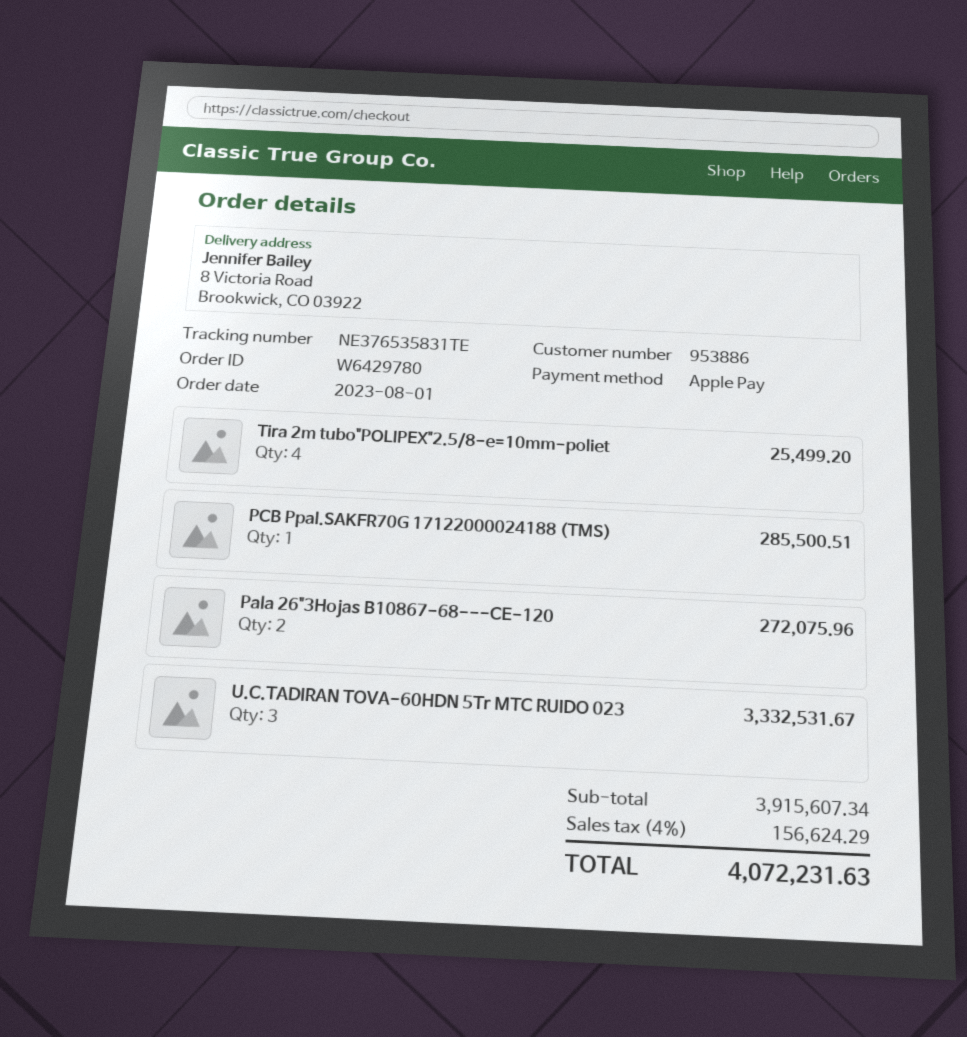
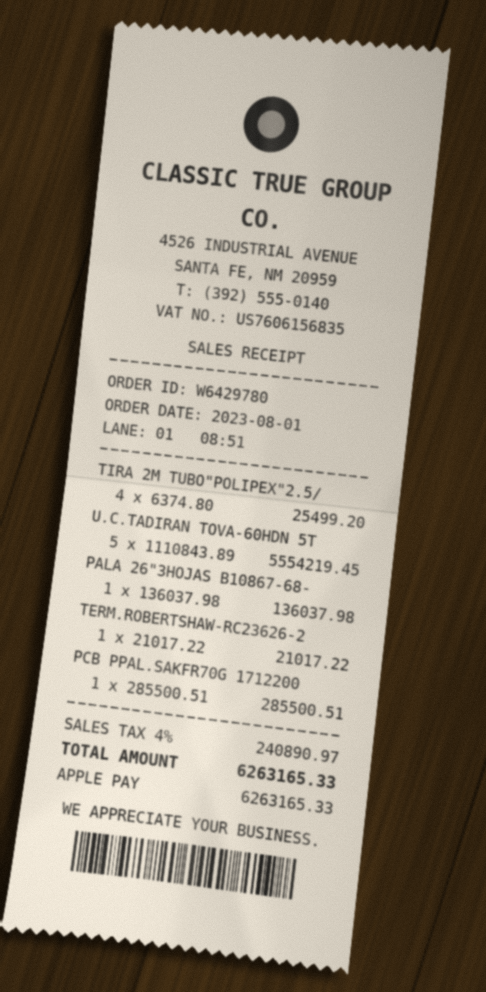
Pala 26"3Hojas B10867-68---CE-120: 2 for 272075.96 -> 1 for 136037.98
U.C.TADIRAN TOVA-60HDN 5Tr MTC RUIDO 023: 3 for 3332531.67 -> 5 for 5554219.45
TERM.ROBERTSHAW-RC23626-2: none -> 1 for 21017.22
tax: 4% = 156624.29 -> 4% = 240890.97
total: 4072231.63 -> 6263165.33

